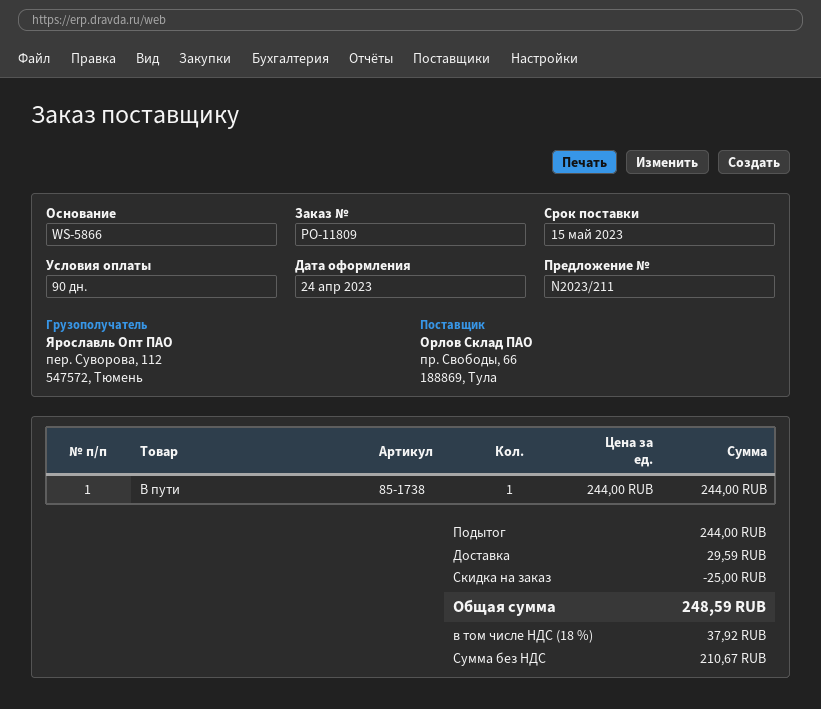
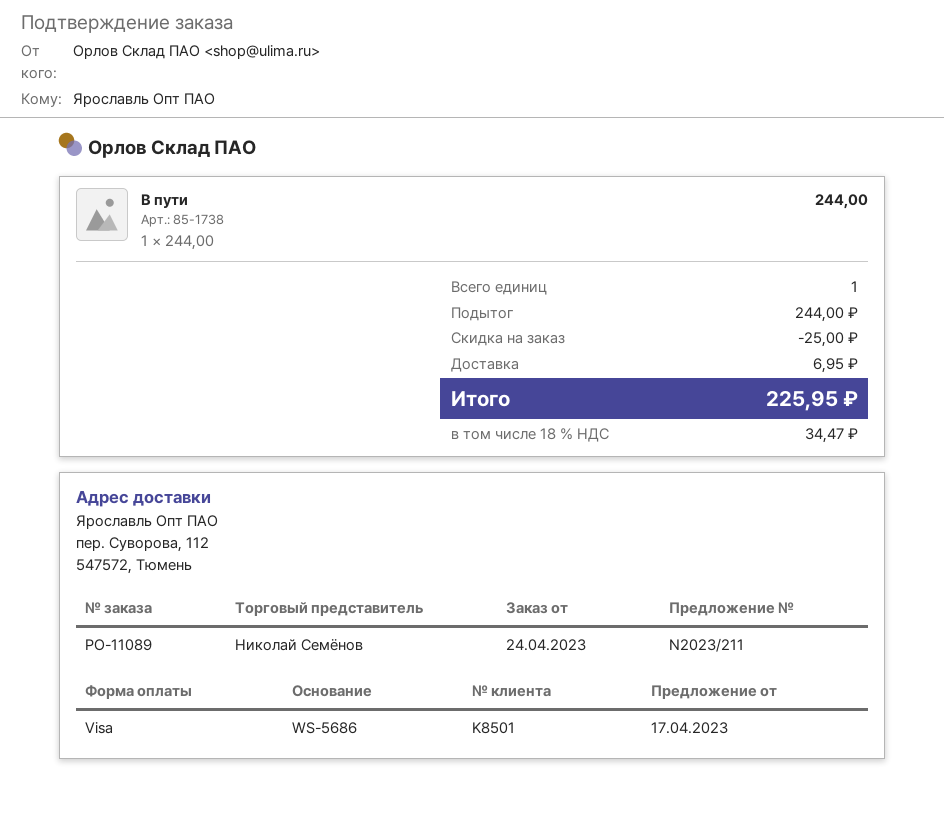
order number: PO-11809 -> PO-11089
reference: WS-5866 -> WS-5686
shipping: 29.59 -> 6.95
tax: 18% = 37.92 -> 18% = 34.47
total: 248.59 -> 225.95

